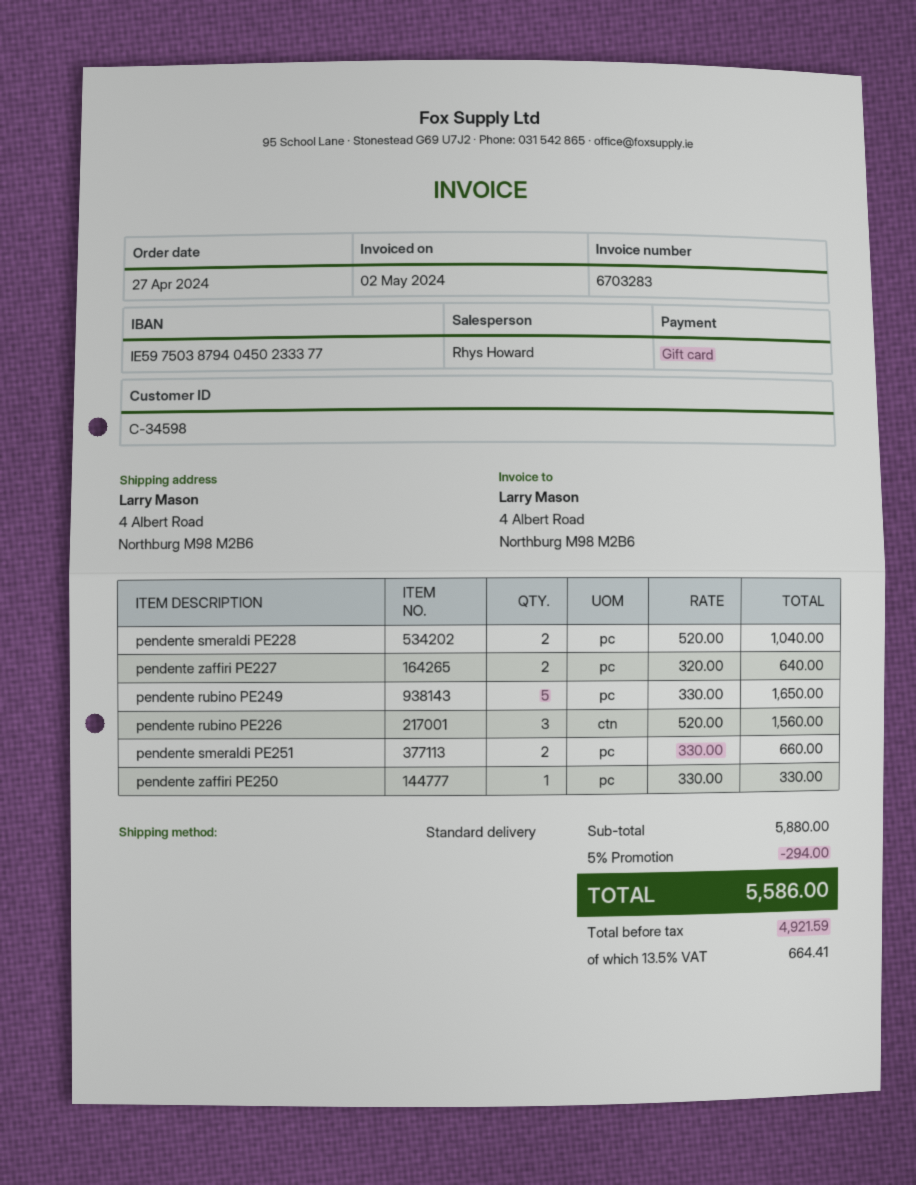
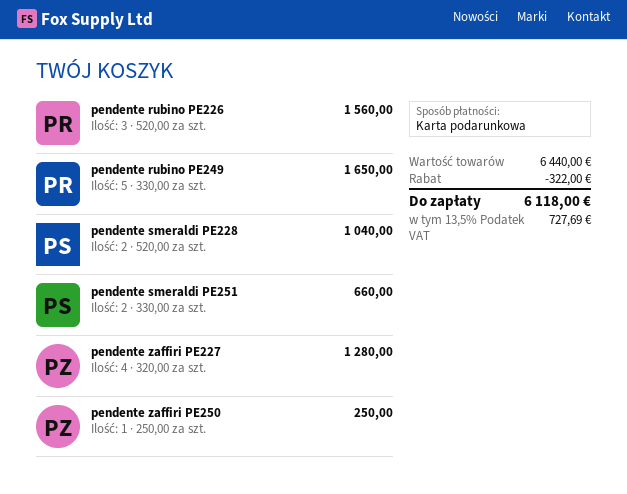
pendente zaffiri PE227: 2 x 320.00 = 640.00 -> 4 x 320.00 = 1280.00
pendente zaffiri PE250: 1 x 330.00 = 330.00 -> 1 x 250.00 = 250.00
subtotal: 5880.00 -> 6440.00
discount: 294.00 -> 322.00
tax: 13.5% = 664.41 -> 13.5% = 727.69
total: 5586.00 -> 6118.00

